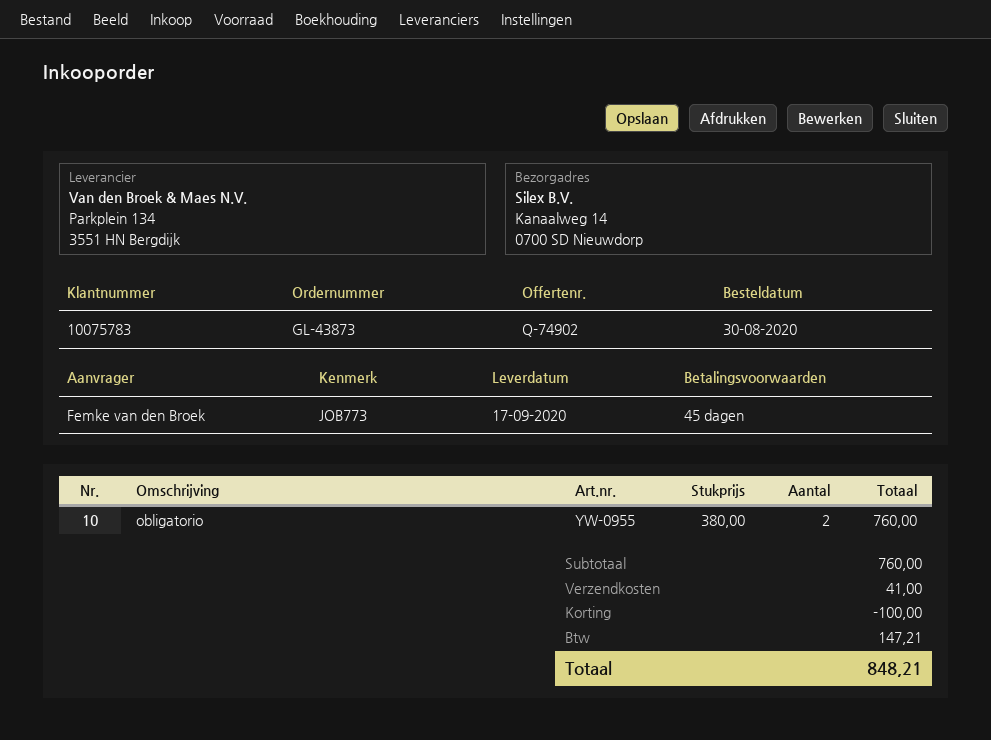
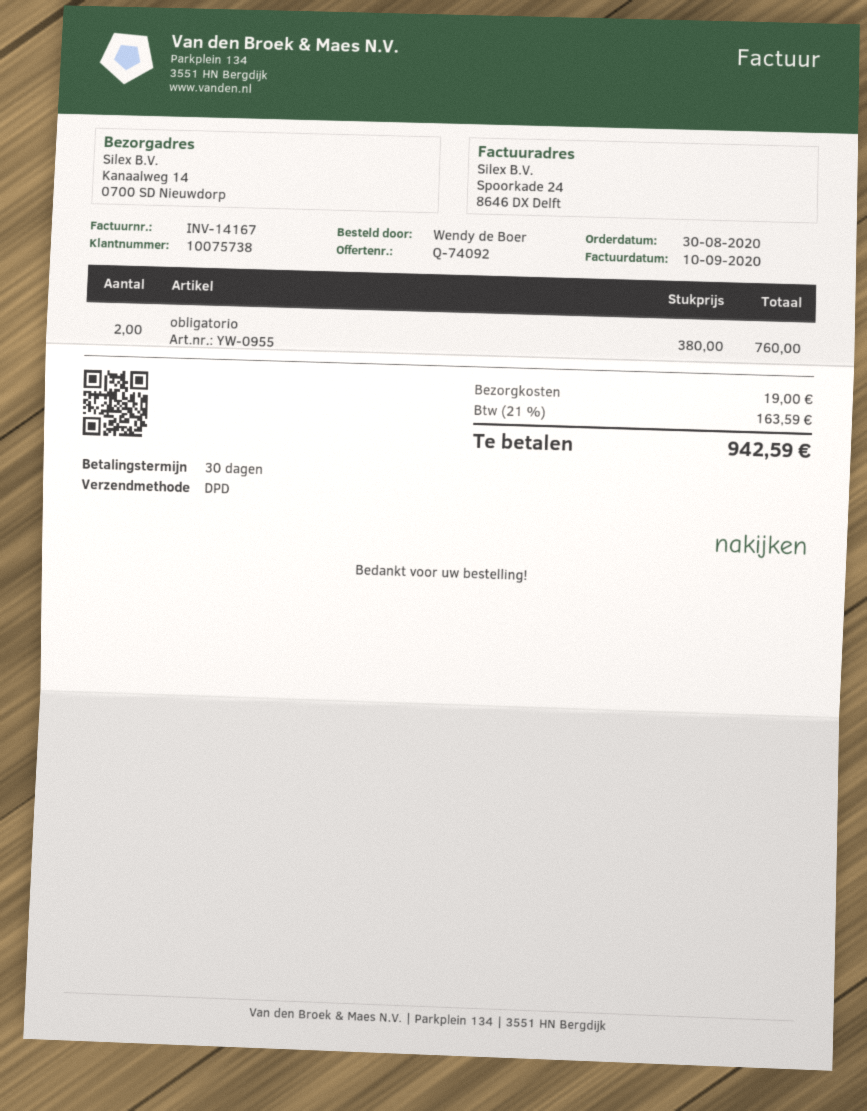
quote number: Q-74902 -> Q-74092
payment terms: 45 days -> 30 days
customer number: 10075783 -> 10075738
ordered by: Femke van den Broek -> Wendy de Boer
discount: 100.00 -> none
shipping: 41.00 -> 19.00
tax: 147.21 -> 163.59
total: 848.21 -> 942.59

